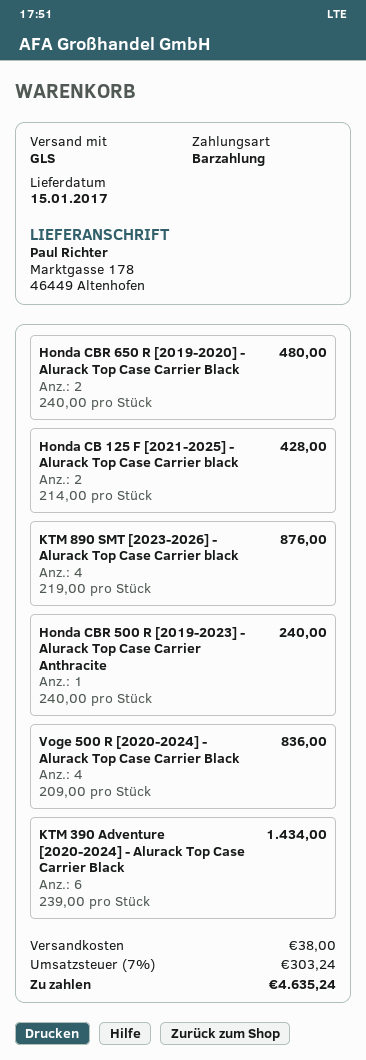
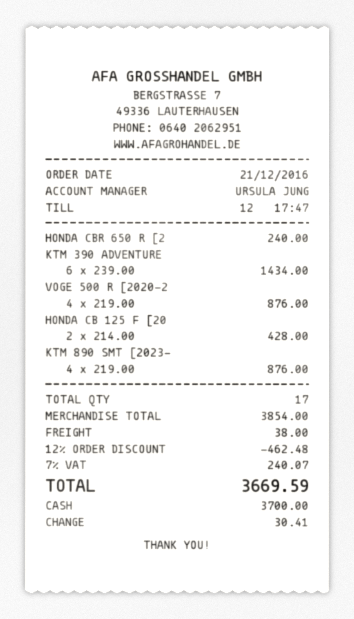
Honda CBR 650 R [2019-2020] - Alurack Top Case Carrier Black: 2 x 240.00 = 480.00 -> 1 x 240.00 = 240.00
Honda CBR 500 R [2019-2023] - Alurack Top Case Carrier Anthracite: 1 x 240.00 = 240.00 -> none
Voge 500 R [2020-2024] - Alurack Top Case Carrier Black: 4 x 209.00 = 836.00 -> 4 x 219.00 = 876.00
discount: none -> 12% = 462.48
tax: 7% = 303.24 -> 7% = 240.07
total: 4635.24 -> 3669.59

